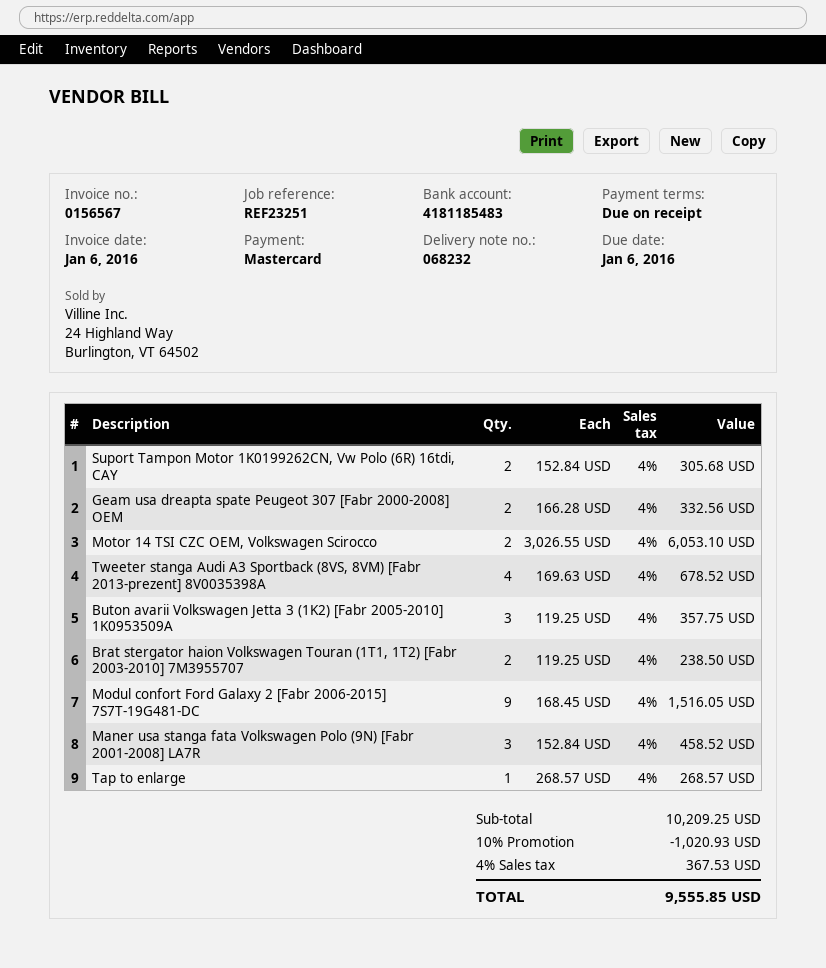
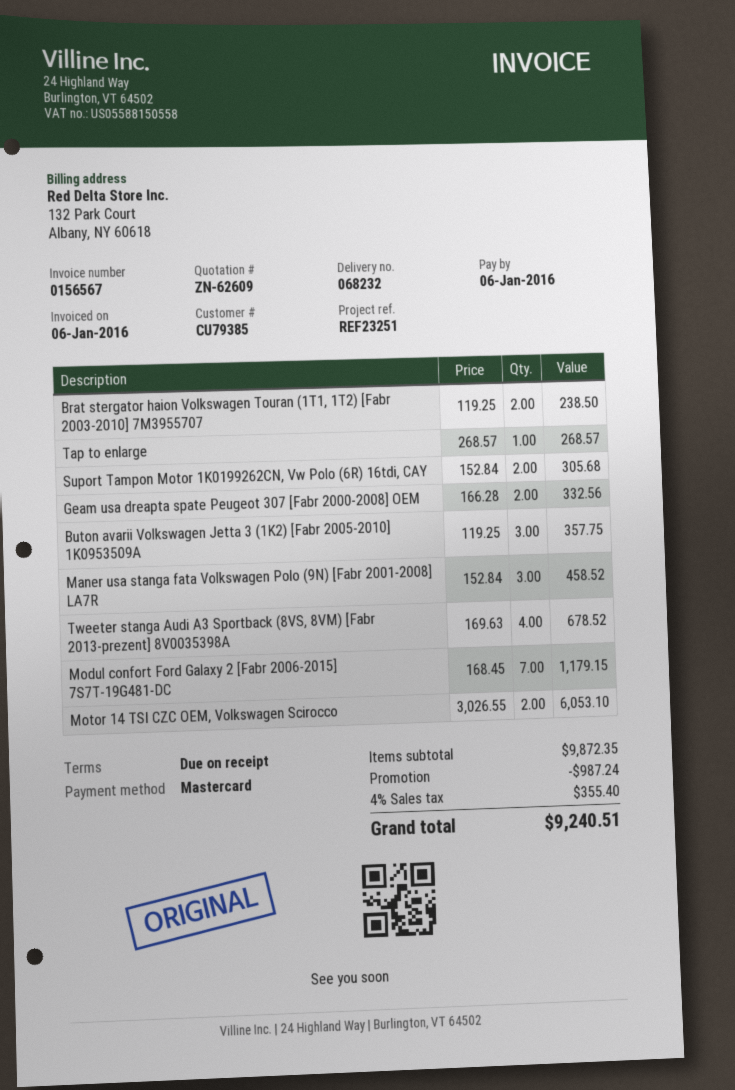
Modul confort Ford Galaxy 2 [Fabr 2006-2015] 7S7T-19G481-DC: 9 x 168.45 = 1516.05 -> 7 x 168.45 = 1179.15
subtotal: 10209.25 -> 9872.35
discount: 1020.93 -> 987.24
tax: 4% = 367.53 -> 4% = 355.40
total: 9555.85 -> 9240.51

